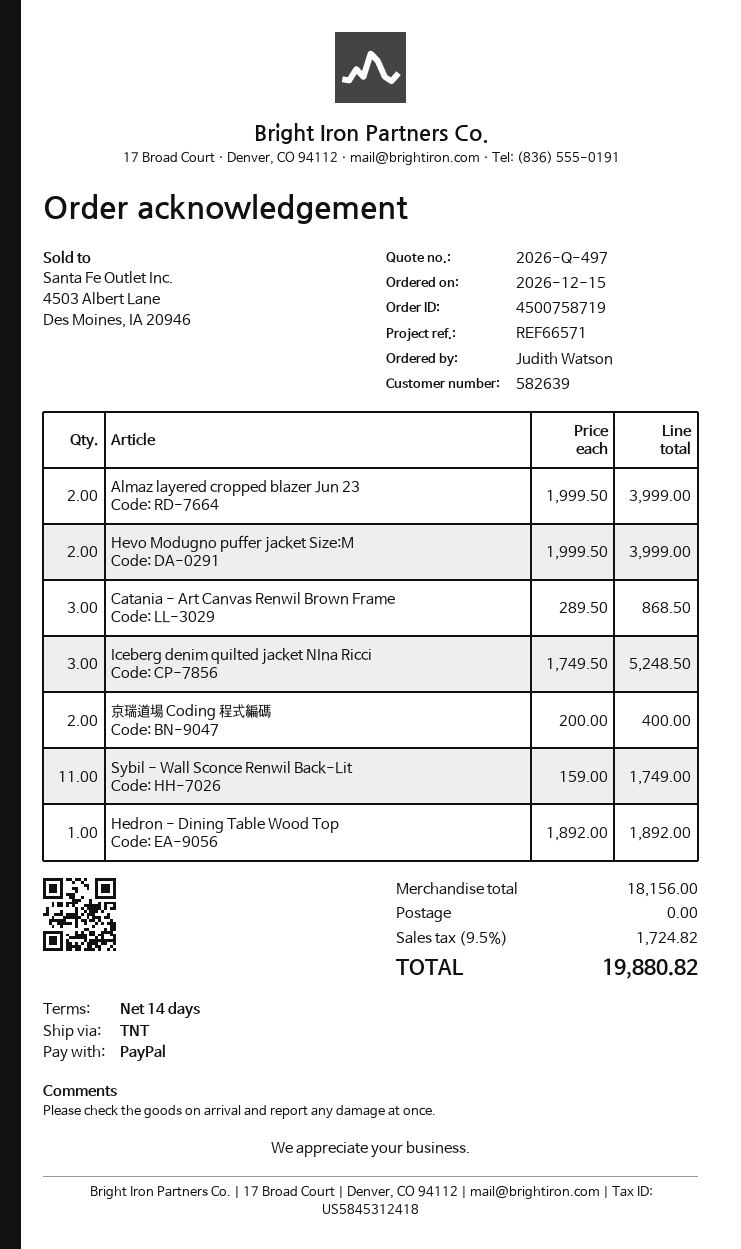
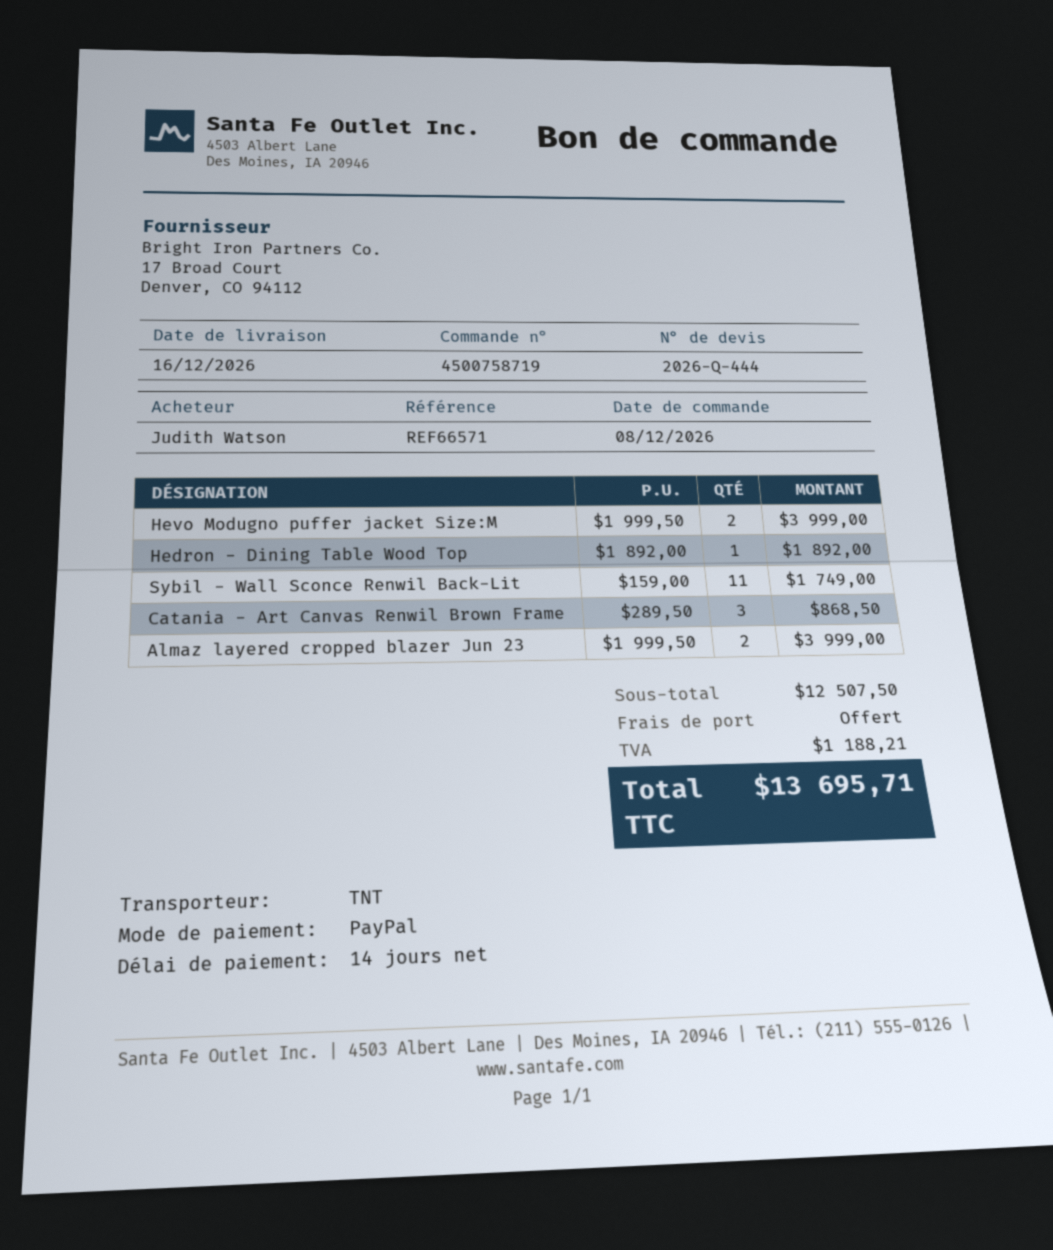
quote number: 2026-Q-497 -> 2026-Q-444
order date: 2026-12-15 -> 2026-12-08
Iceberg denim quilted jacket NIna Ricci: 3 x 1749.50 = 5248.50 -> none
京瑞道場 Coding 程式編碼: 2 x 200.00 = 400.00 -> none
subtotal: 18156.00 -> 12507.50
tax: 1724.82 -> 1188.21
total: 19880.82 -> 13695.71

